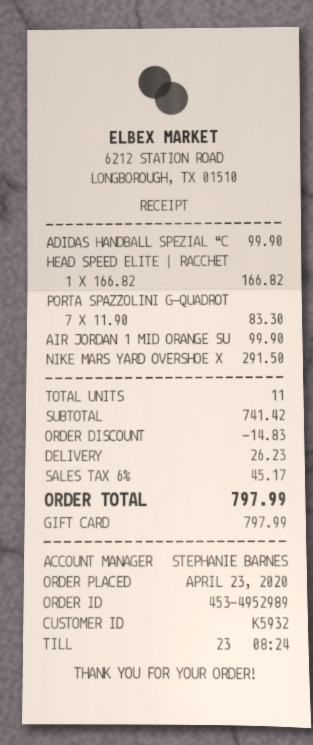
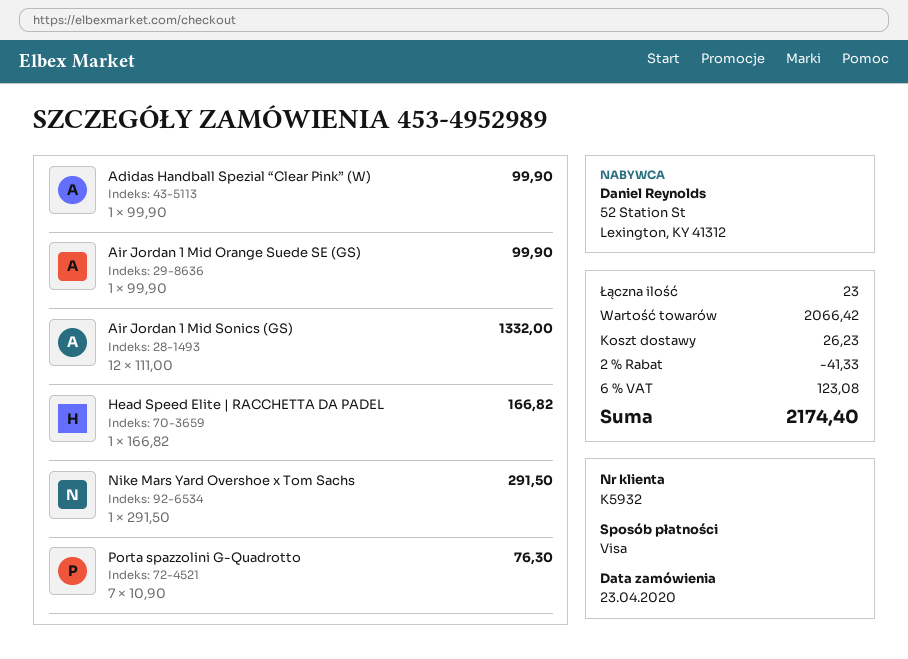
payment method: gift card -> Visa
PORTA SPAZZOLINI G-QUADROT: 7 x 11.90 = 83.30 -> 7 x 10.90 = 76.30
Air Jordan 1 Mid Sonics (GS): none -> 12 x 111.00 = 1332.00
total quantity: 11 -> 23
subtotal: 741.42 -> 2066.42
discount: 14.83 -> 41.33
tax: 6% = 45.17 -> 6% = 123.08
total: 797.99 -> 2174.40

